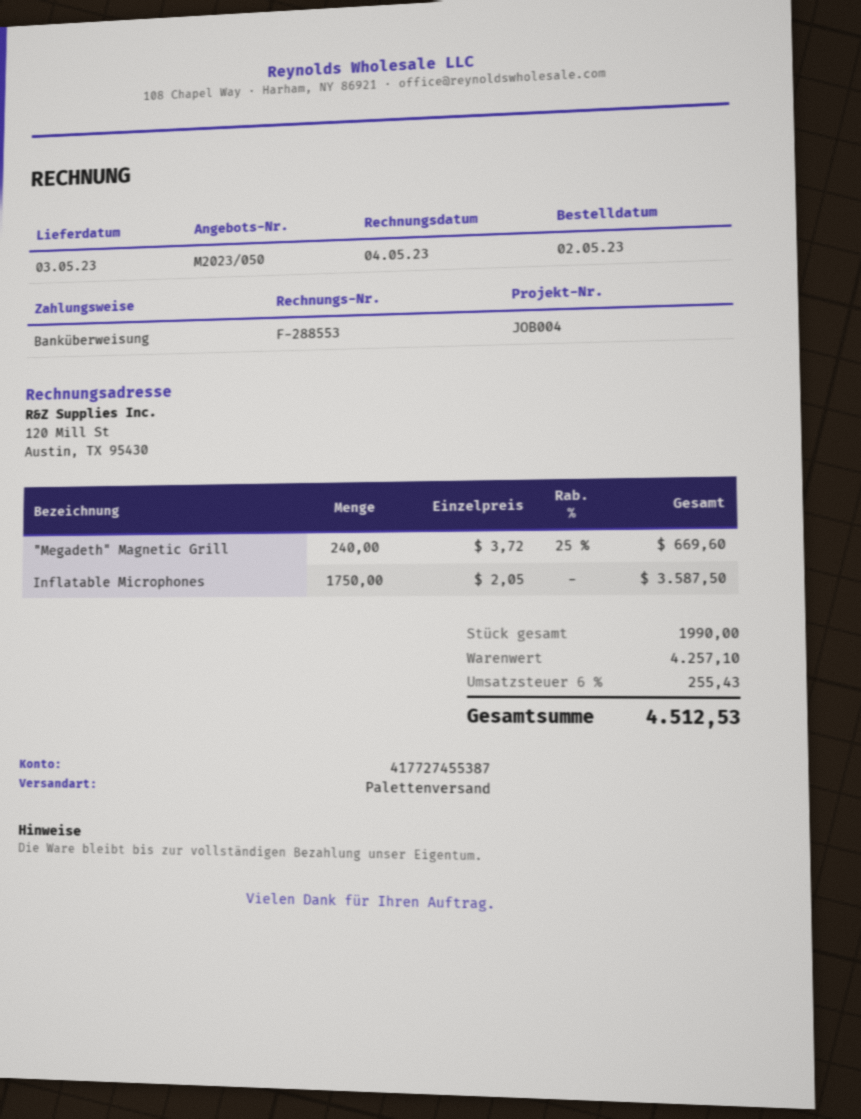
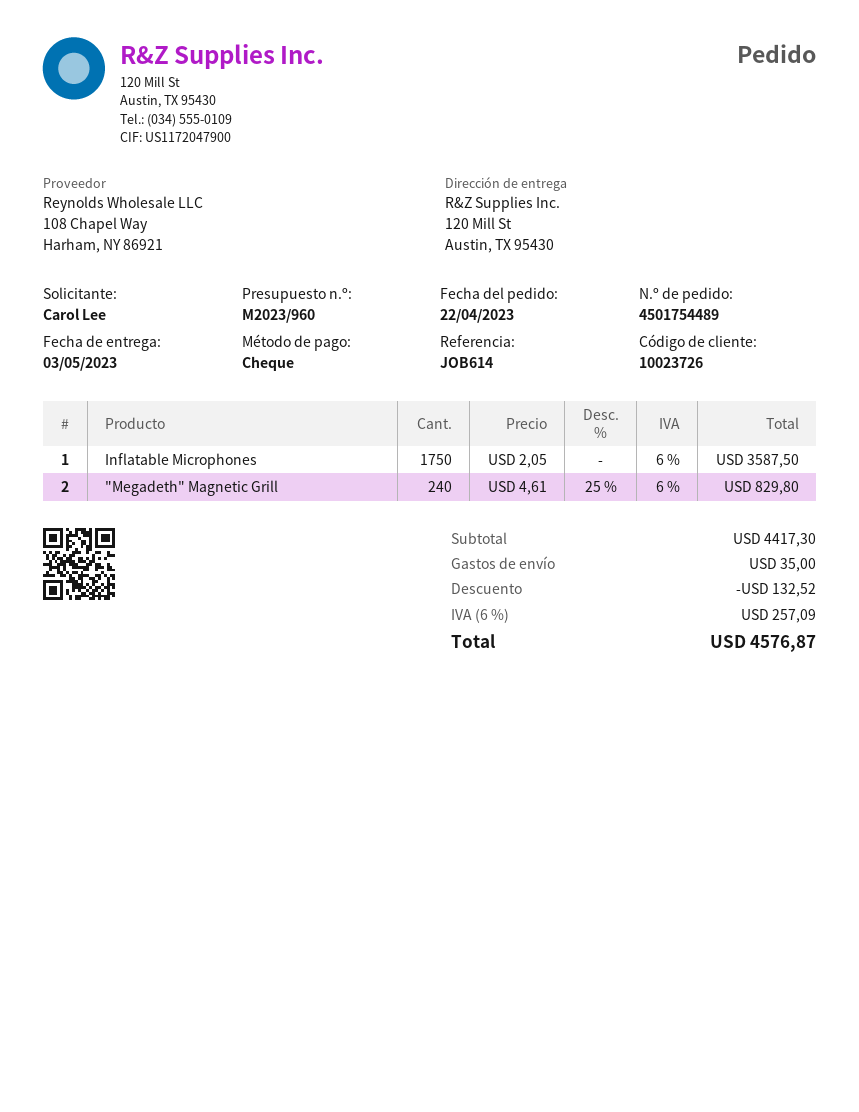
quote number: M2023/050 -> M2023/960
order date: 2023-05-02 -> 2023-04-22
reference: JOB004 -> JOB614
payment method: bank transfer -> cheque
"Megadeth" Magnetic Grill: 240 x 3.72 - 25% = 669.60 -> 240 x 4.61 - 25% = 829.80
subtotal: 4257.10 -> 4417.30
discount: none -> 132.52
shipping: none -> 35.00
tax: 6% = 255.43 -> 6% = 257.09
total: 4512.53 -> 4576.87

